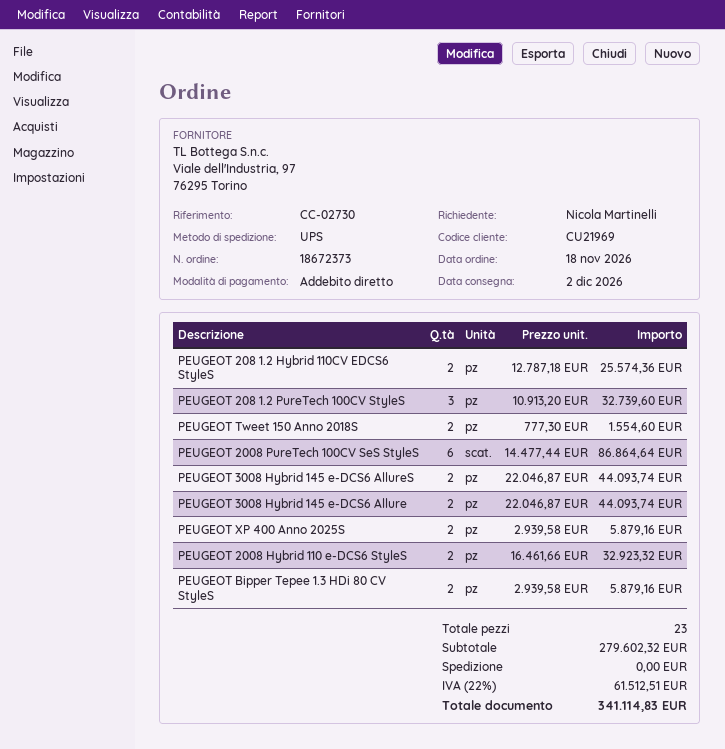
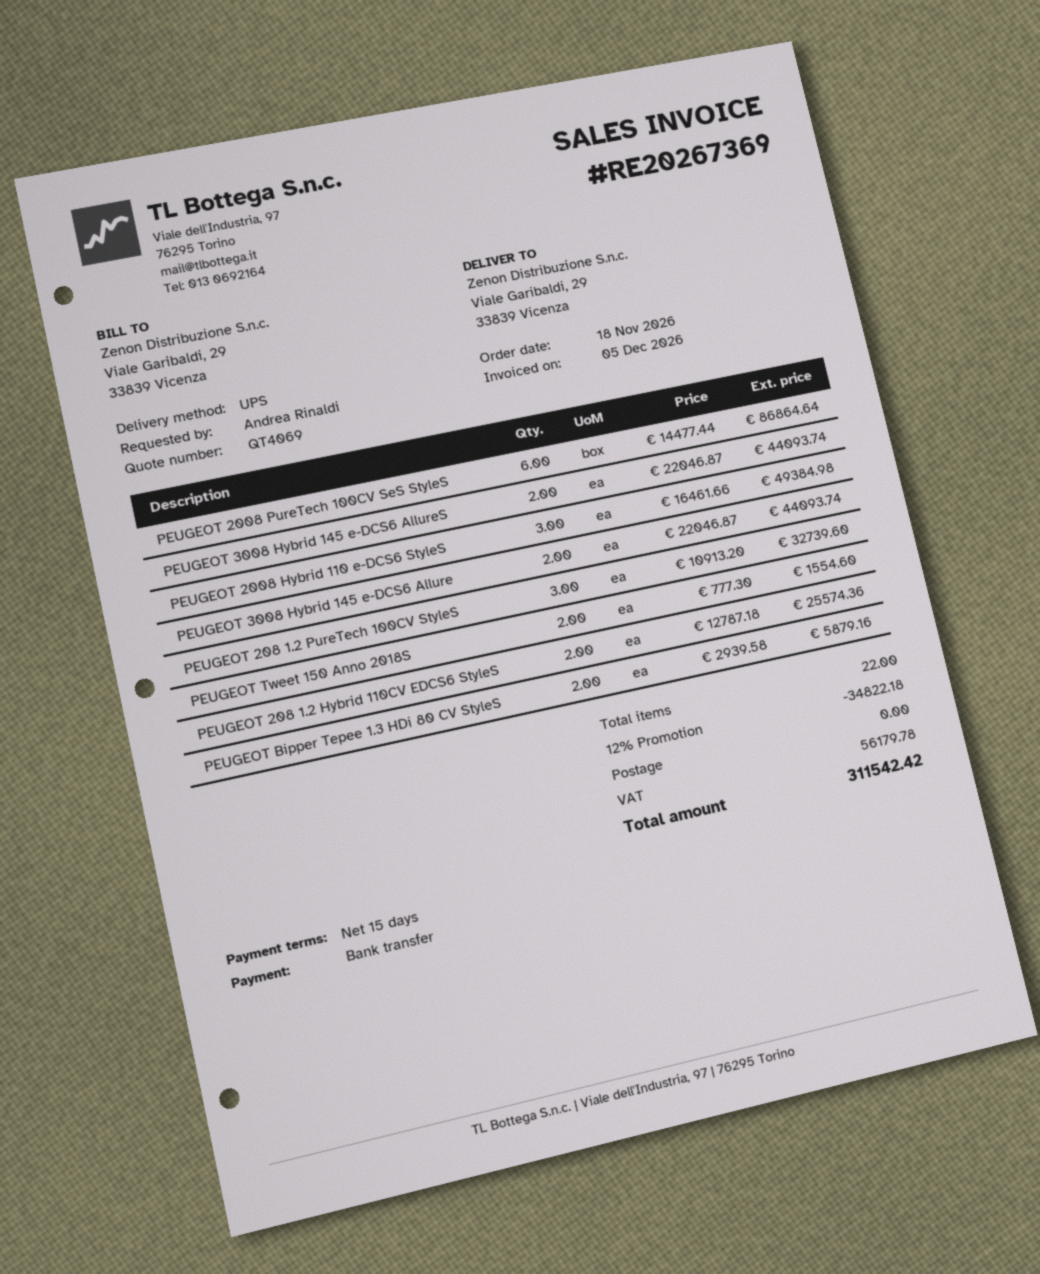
ordered by: Nicola Martinelli -> Andrea Rinaldi
payment method: direct debit -> bank transfer
PEUGEOT XP 400 Anno 2025S: 2 x 2939.58 = 5879.16 -> none
PEUGEOT 2008 Hybrid 110 e-DCS6 StyleS: 2 x 16461.66 = 32923.32 -> 3 x 16461.66 = 49384.98
total quantity: 23 -> 22
discount: none -> 12% = 34822.18
tax: 61512.51 -> 56179.78
total: 341114.83 -> 311542.42

